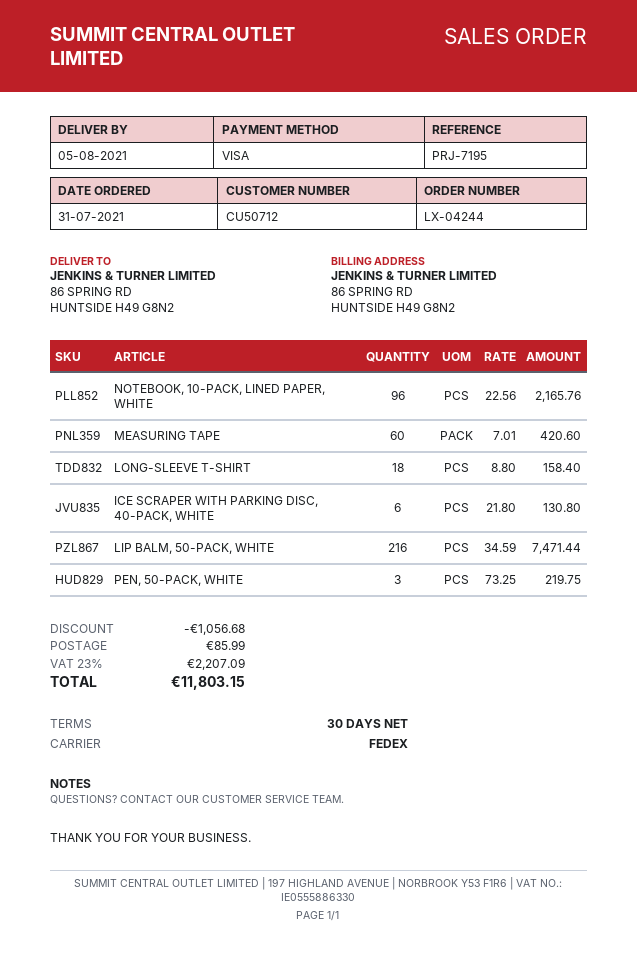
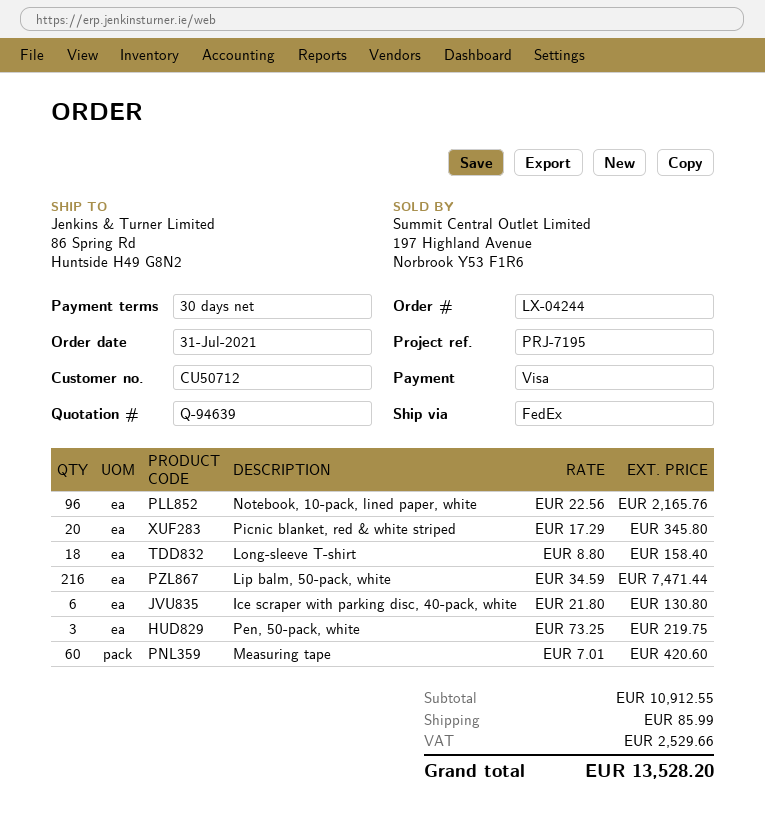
Picnic blanket, red & white striped: none -> 20 x 17.29 = 345.80
discount: 1056.68 -> none
tax: 2207.09 -> 2529.66
total: 11803.15 -> 13528.20

